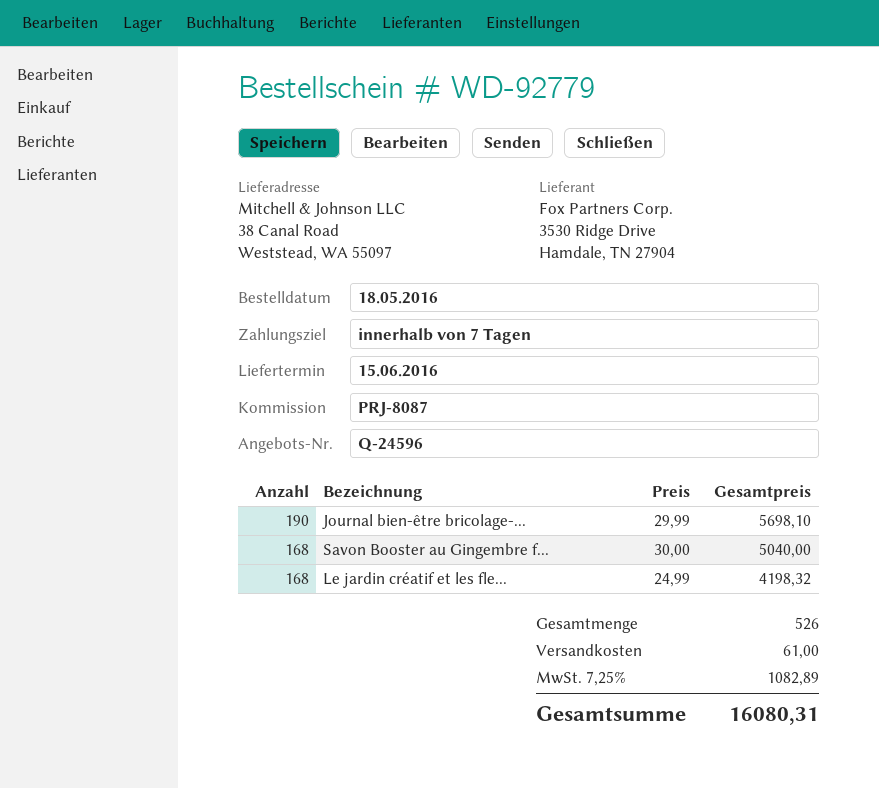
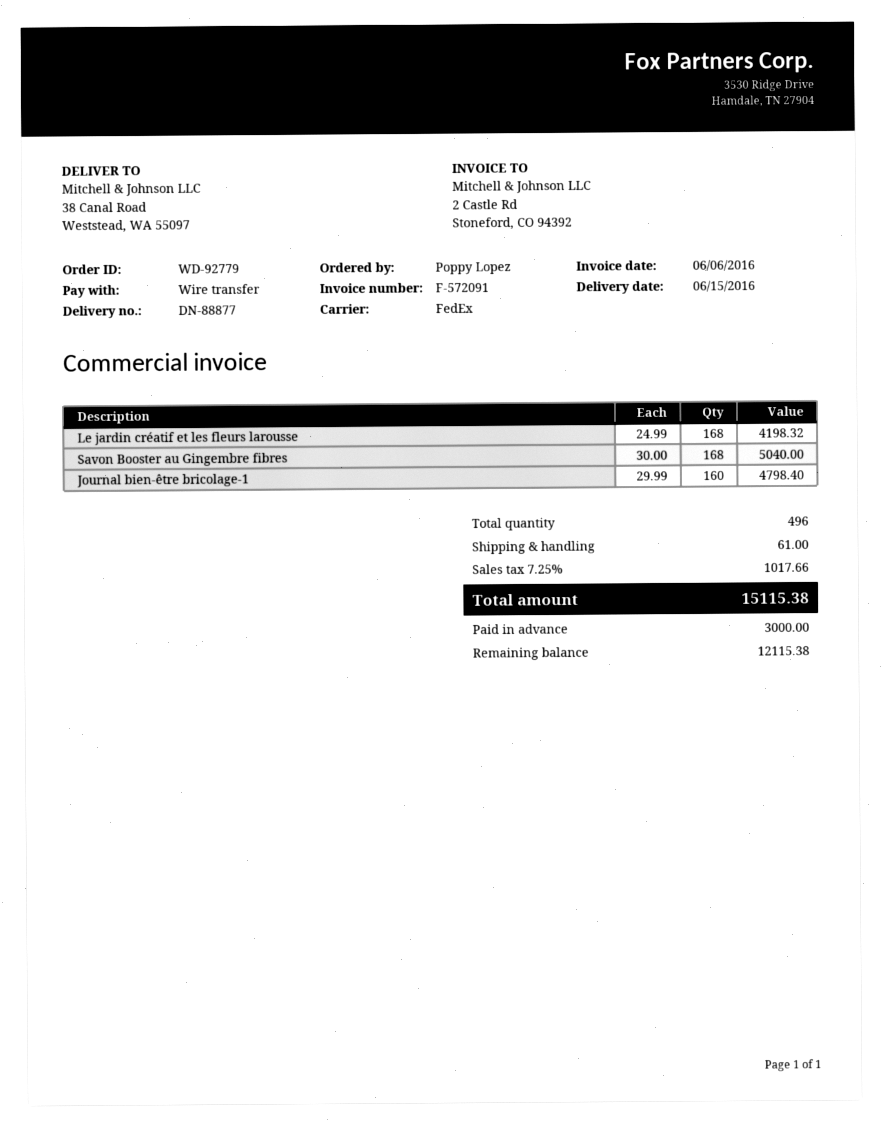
Journal bien-être bricolage-...: 190 x 29.99 = 5698.10 -> 160 x 29.99 = 4798.40
total quantity: 526 -> 496
tax: 7.25% = 1082.89 -> 7.25% = 1017.66
total: 16080.31 -> 15115.38

